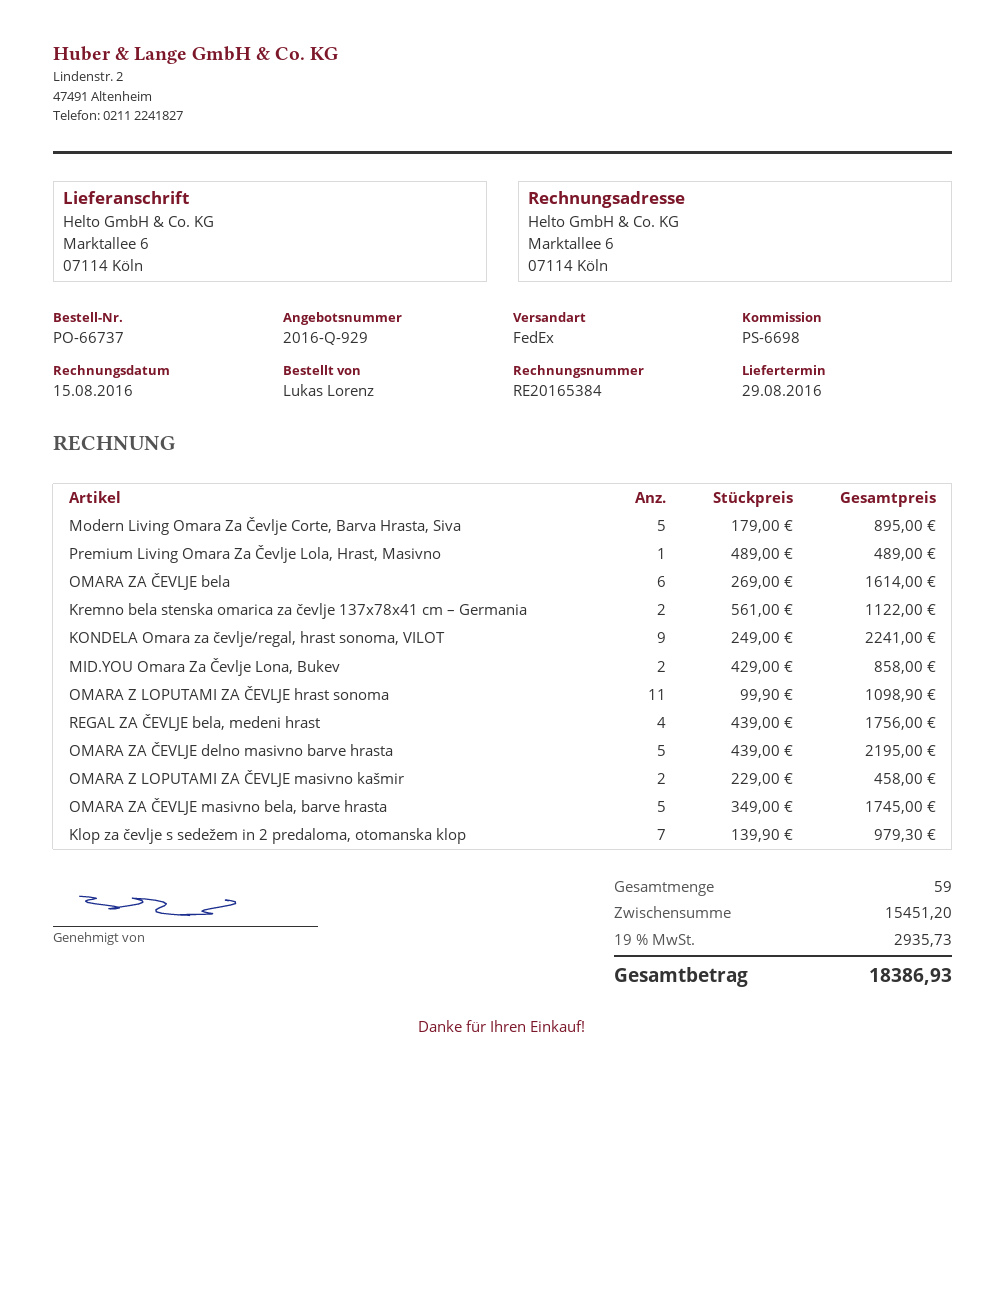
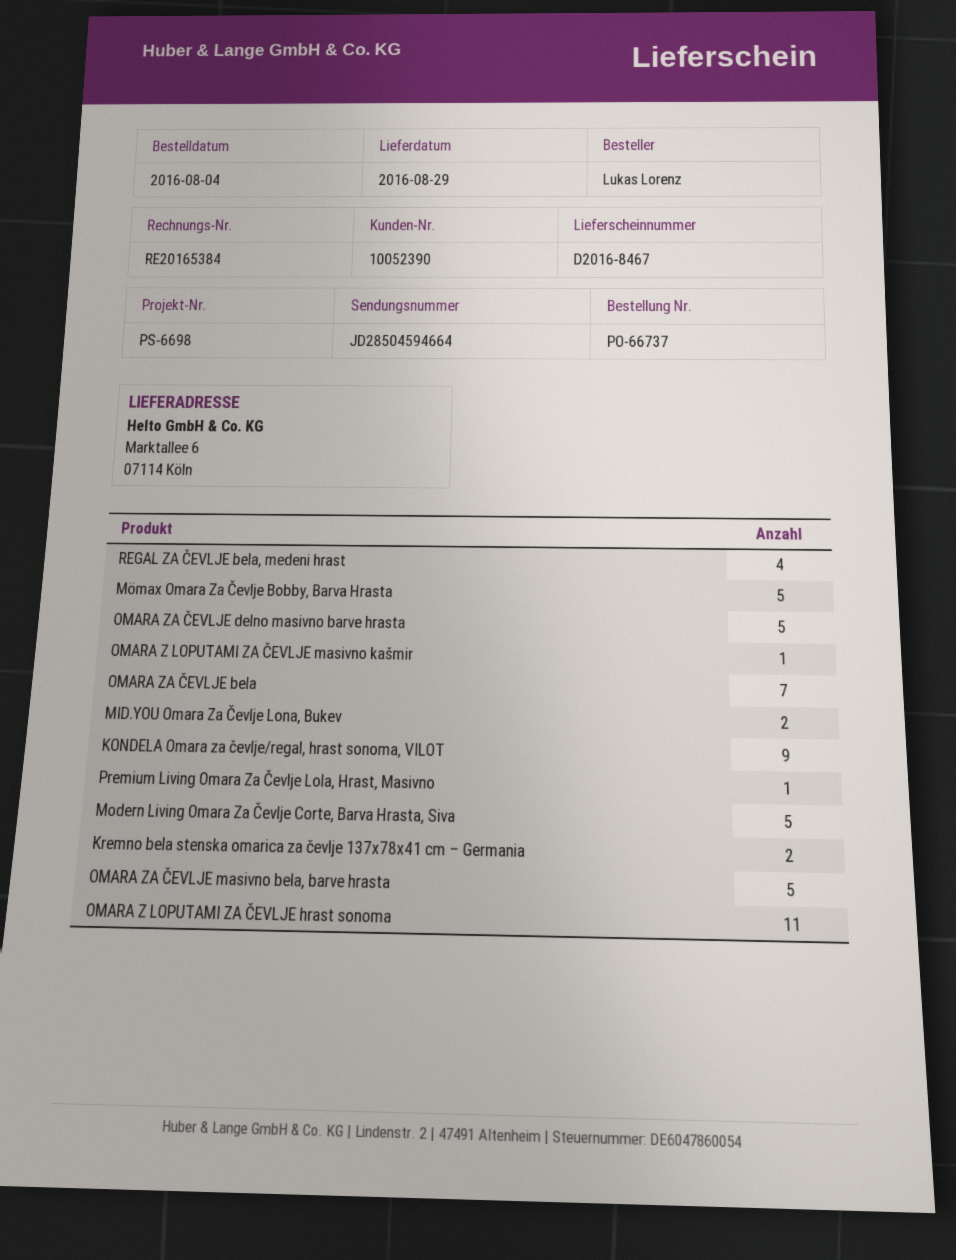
OMARA ZA ČEVLJE bela: 6 -> 7
OMARA Z LOPUTAMI ZA ČEVLJE masivno kašmir: 2 -> 1
Klop za čevlje s sedežem in 2 predaloma, otomanska klop: 7 -> none
Mömax Omara Za Čevlje Bobby, Barva Hrasta: none -> 5

